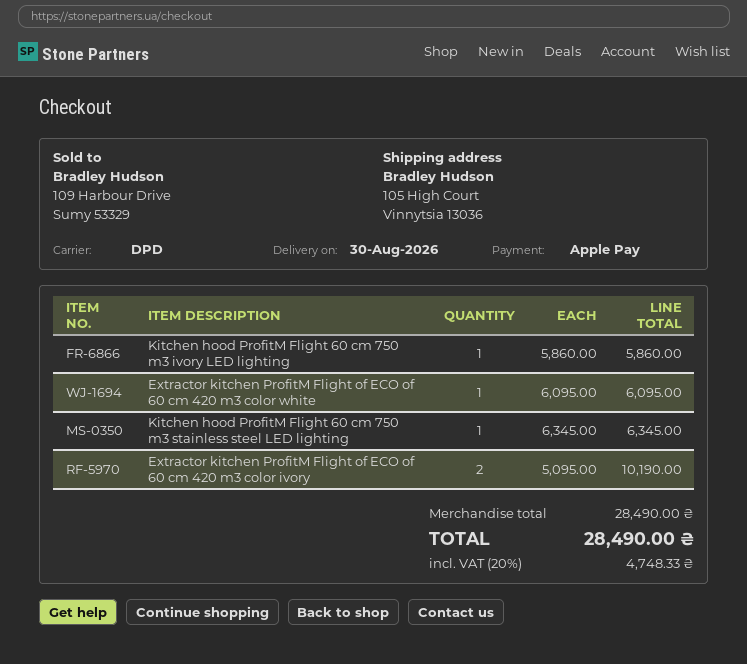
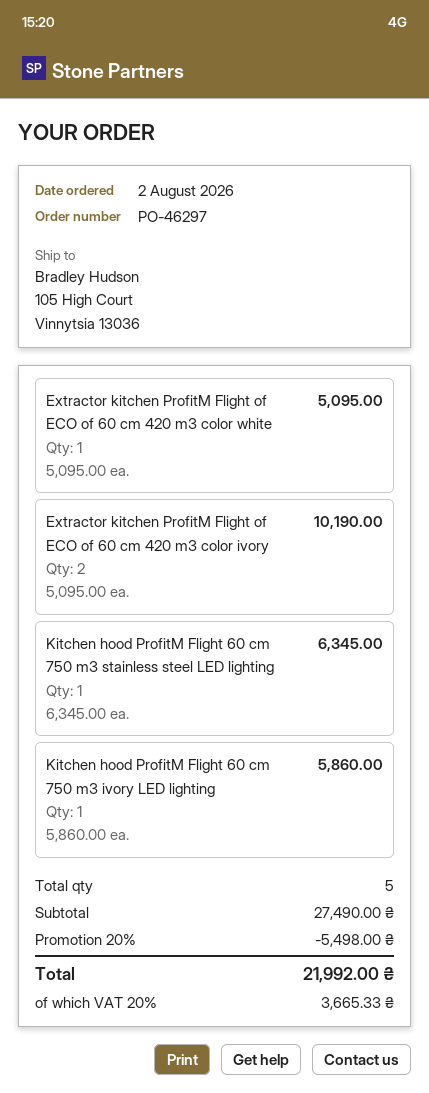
Extractor kitchen ProfitM Flight of ECO of 60 cm 420 m3 color white: 1 x 6095.00 = 6095.00 -> 1 x 5095.00 = 5095.00
subtotal: 28490.00 -> 27490.00
discount: none -> 20% = 5498.00
tax: 20% = 4748.33 -> 20% = 3665.33
total: 28490.00 -> 21992.00

